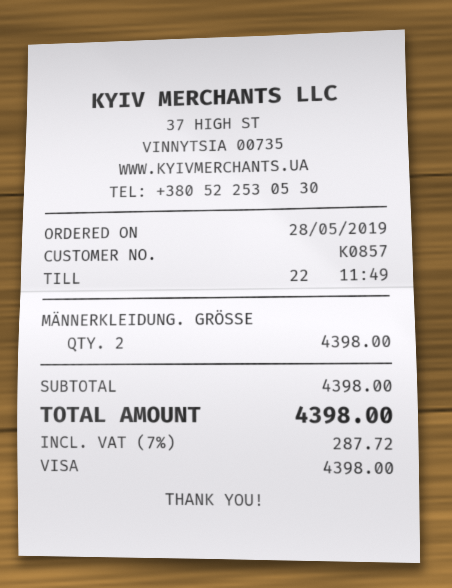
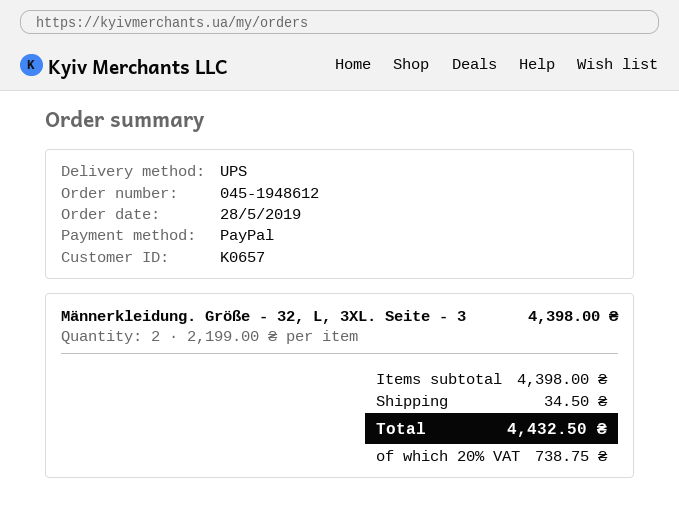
customer number: K0857 -> K0657
payment method: Visa -> PayPal
shipping: none -> 34.50
tax: 7% = 287.72 -> 20% = 738.75
total: 4398.00 -> 4432.50

